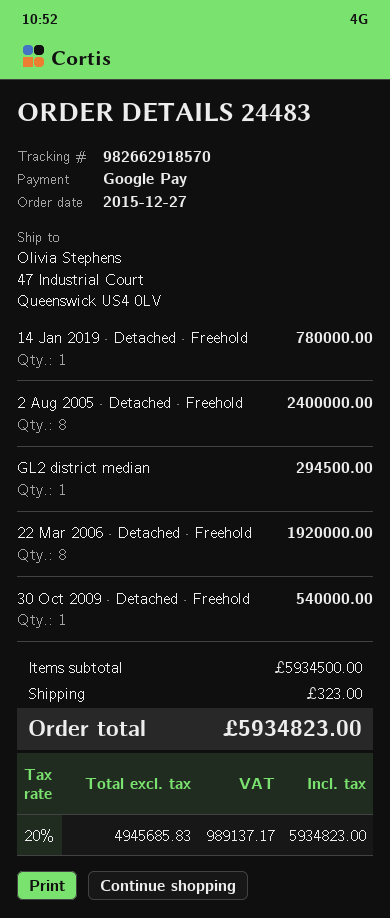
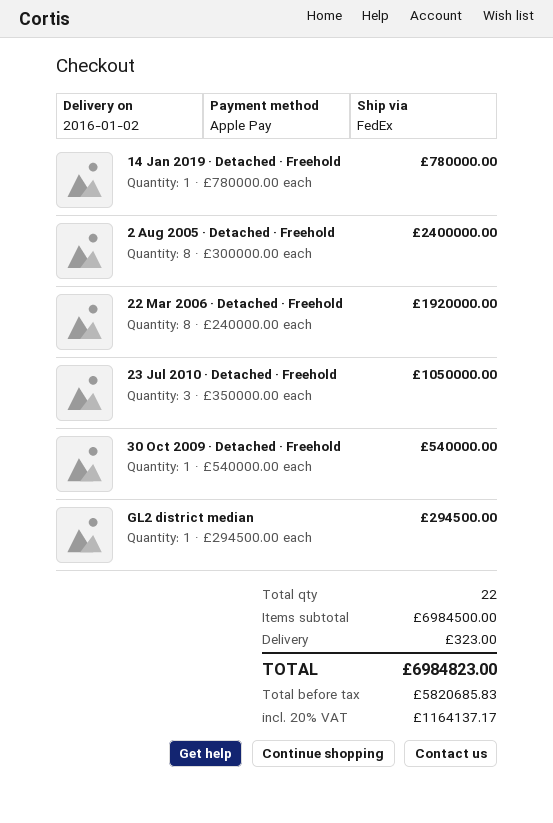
payment method: Google Pay -> Apple Pay
23 Jul 2010 · Detached · Freehold: none -> 3 for 1050000.00
subtotal: 5934500.00 -> 6984500.00
net: 4945685.83 -> 5820685.83
tax: 20% = 989137.17 -> 20% = 1164137.17
total: 5934823.00 -> 6984823.00

